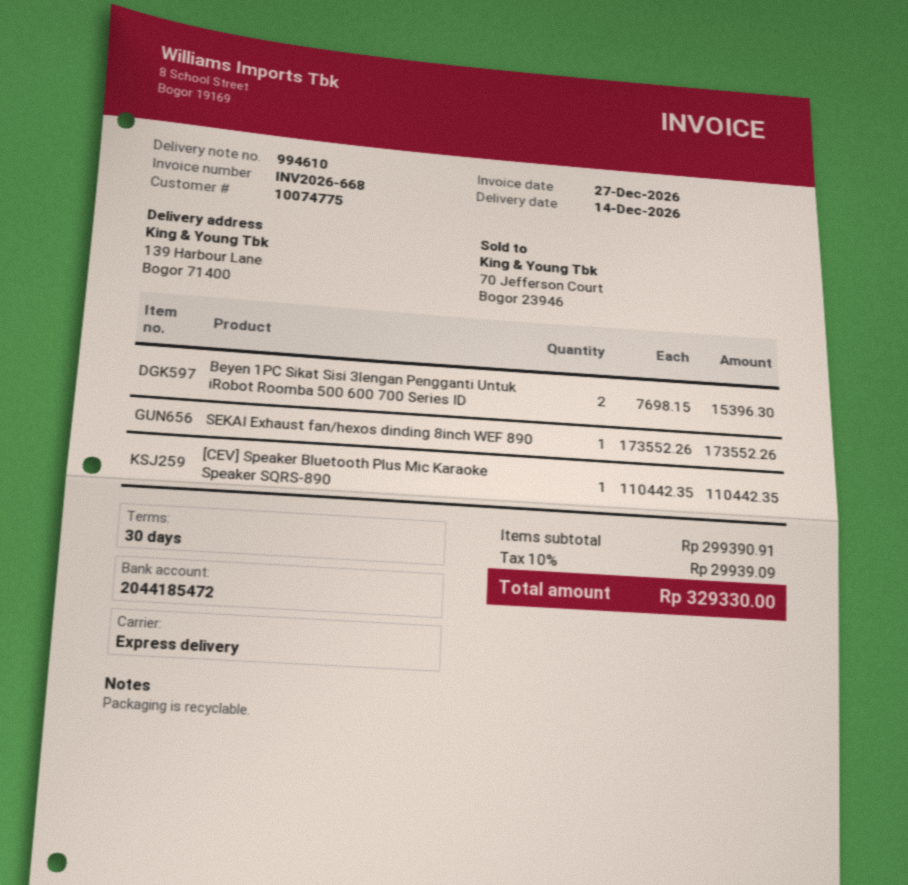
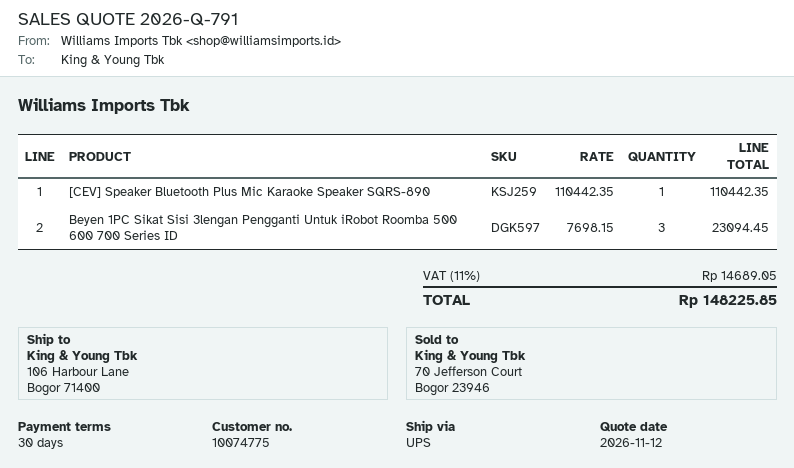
shipping method: express -> UPS
ship to: 139 Harbour Lane, Bogor 71400 -> 106 Harbour Lane, Bogor 71400
Beyen 1PC Sikat Sisi 3lengan Pengganti Untuk iRobot Roomba 500 600 700 Series ID: 2 x 7698.15 = 15396.30 -> 3 x 7698.15 = 23094.45
SEKAI Exhaust fan/hexos dinding 8inch WEF 890: 1 x 173552.26 = 173552.26 -> none
tax: 10% = 29939.09 -> 11% = 14689.05
total: 329330.00 -> 148225.85

